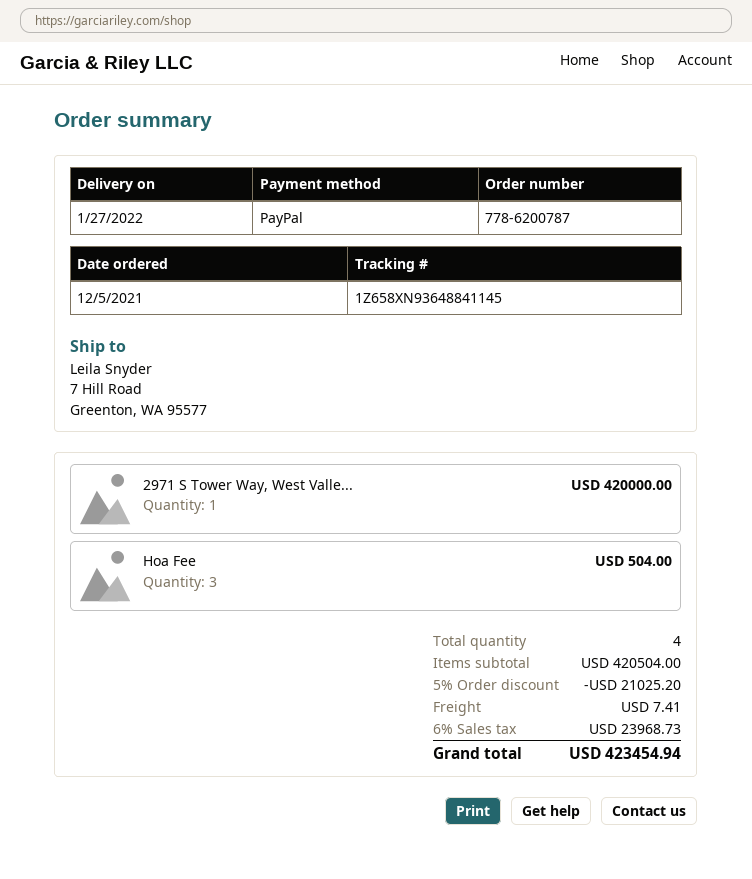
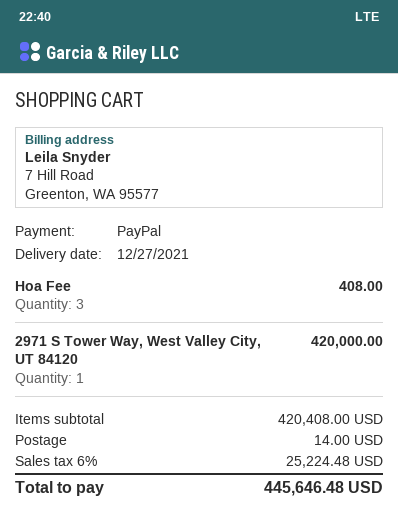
delivery date: 2022-01-27 -> 2021-12-27
Hoa Fee: 3 for 504.00 -> 3 for 408.00
subtotal: 420504.00 -> 420408.00
discount: 5% = 21025.20 -> none
shipping: 7.41 -> 14.00
tax: 6% = 23968.73 -> 6% = 25224.48
total: 423454.94 -> 445646.48

